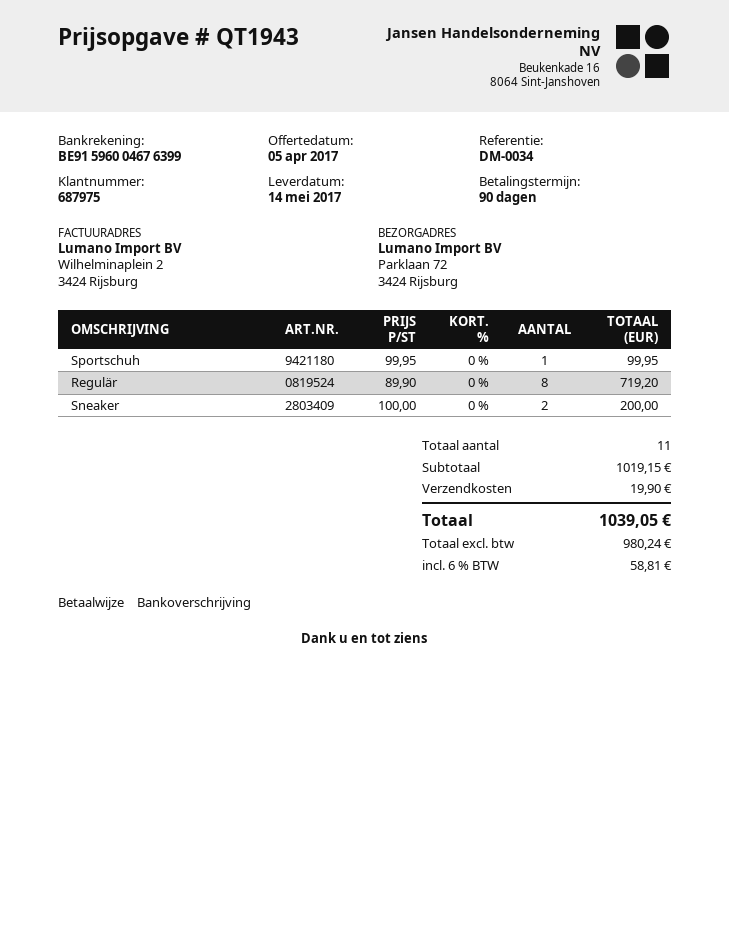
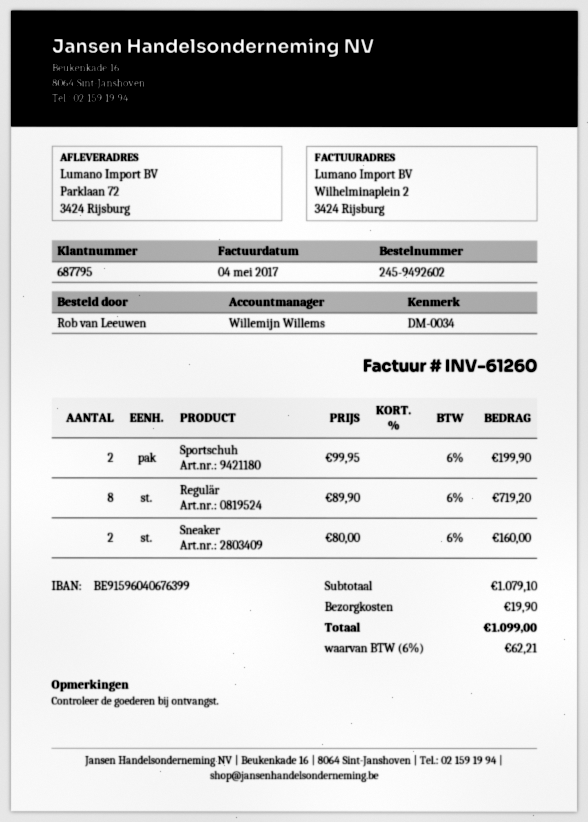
customer number: 687975 -> 687795
bank account: BE91596004676399 -> BE91596040676399
Sportschuh: 1 x 99.95 = 99.95 -> 2 x 99.95 = 199.90
Sneaker: 2 x 100.00 = 200.00 -> 2 x 80.00 = 160.00
subtotal: 1019.15 -> 1079.10
tax: 6% = 58.81 -> 6% = 62.21
total: 1039.05 -> 1099.00

